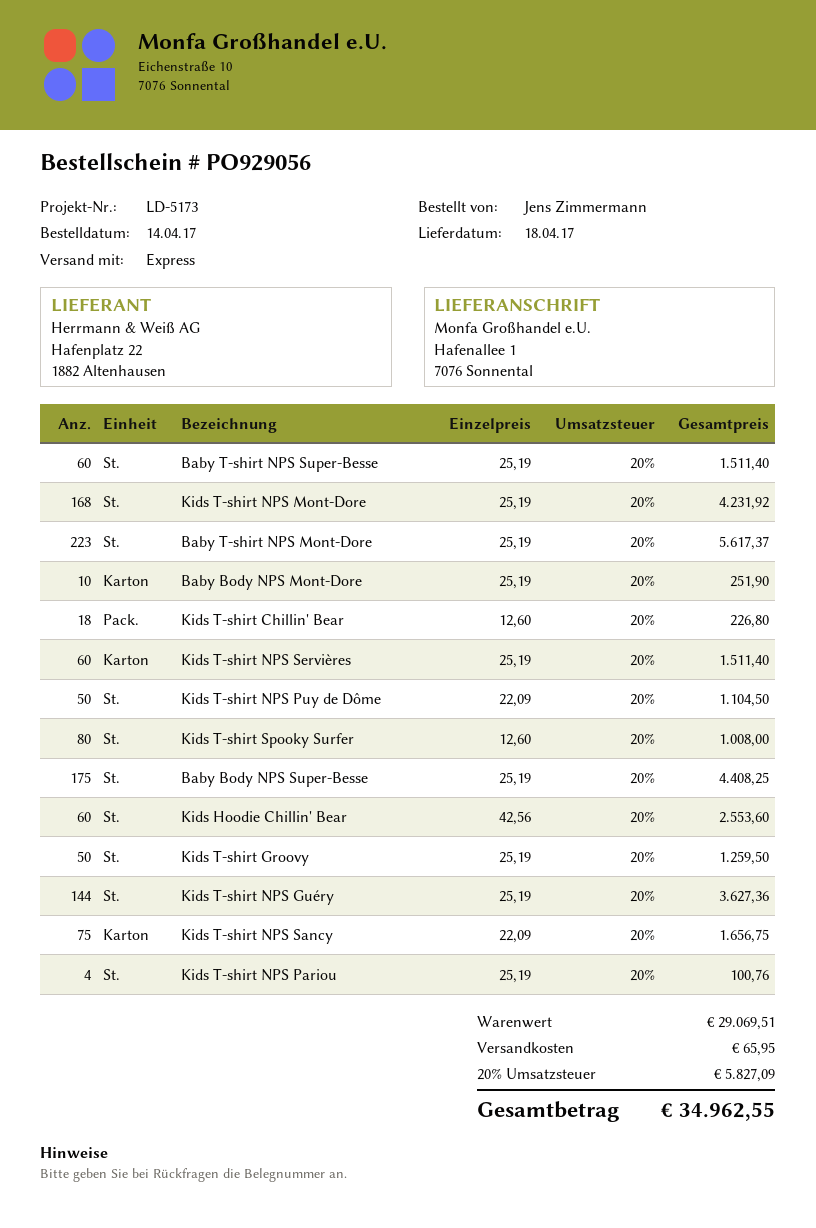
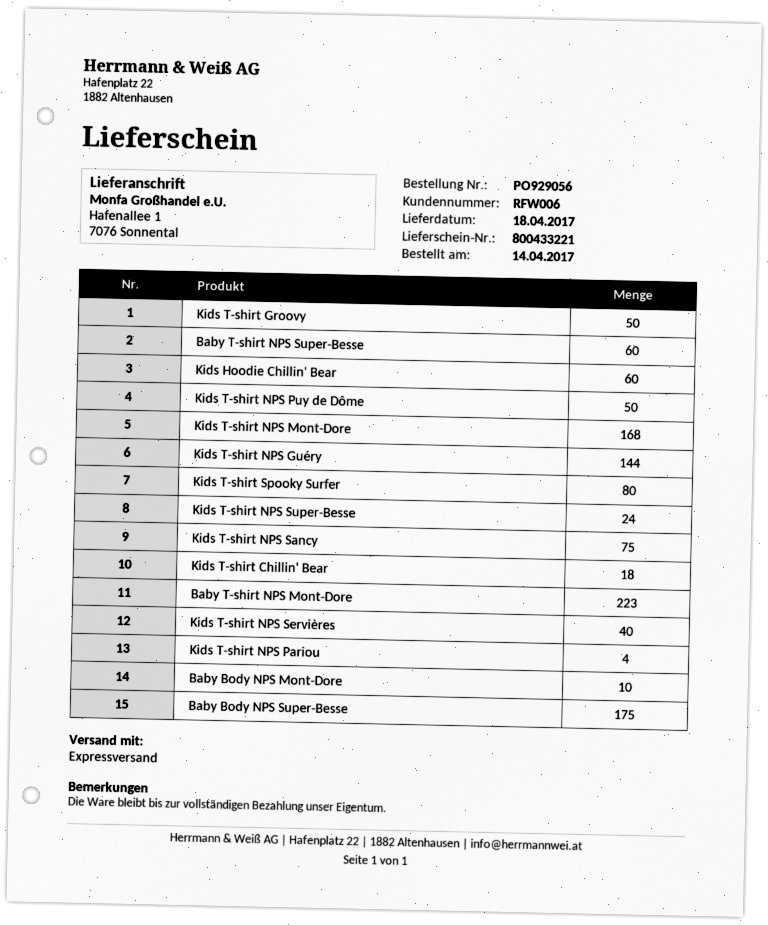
Kids T-shirt NPS Servières: 60 -> 40
Kids T-shirt NPS Super-Besse: none -> 24

